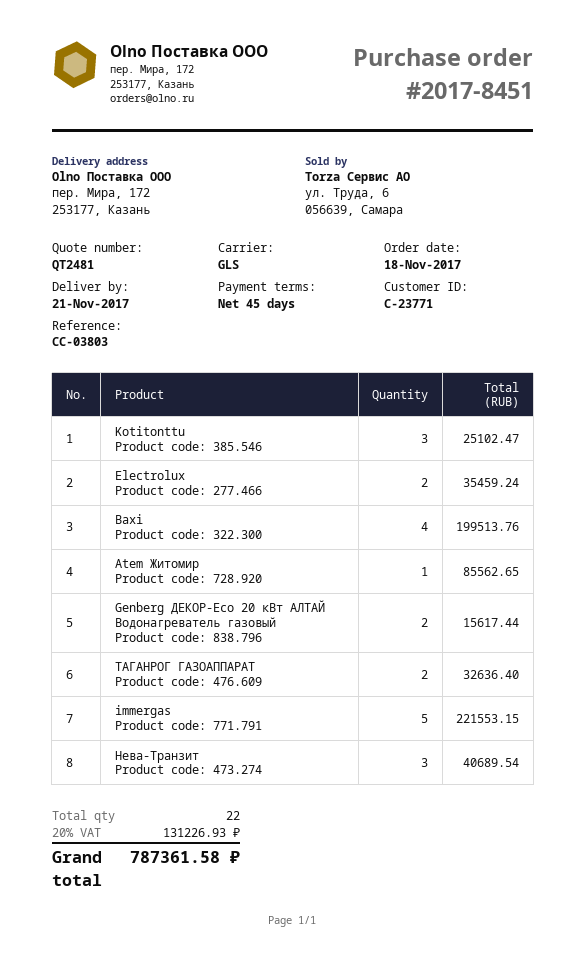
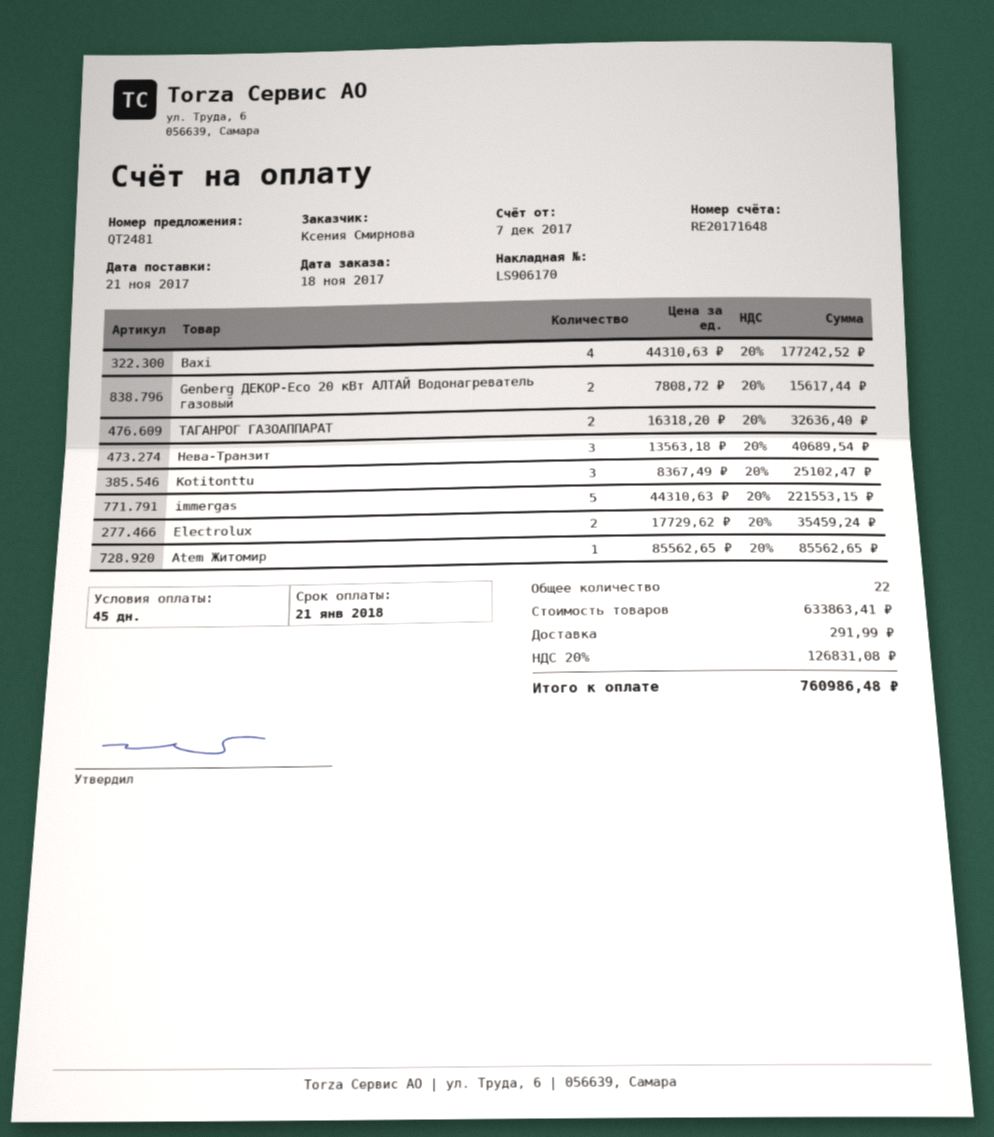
Baxi: 4 for 199513.76 -> 4 for 177242.52
shipping: none -> 291.99
tax: 20% = 131226.93 -> 20% = 126831.08
total: 787361.58 -> 760986.48

